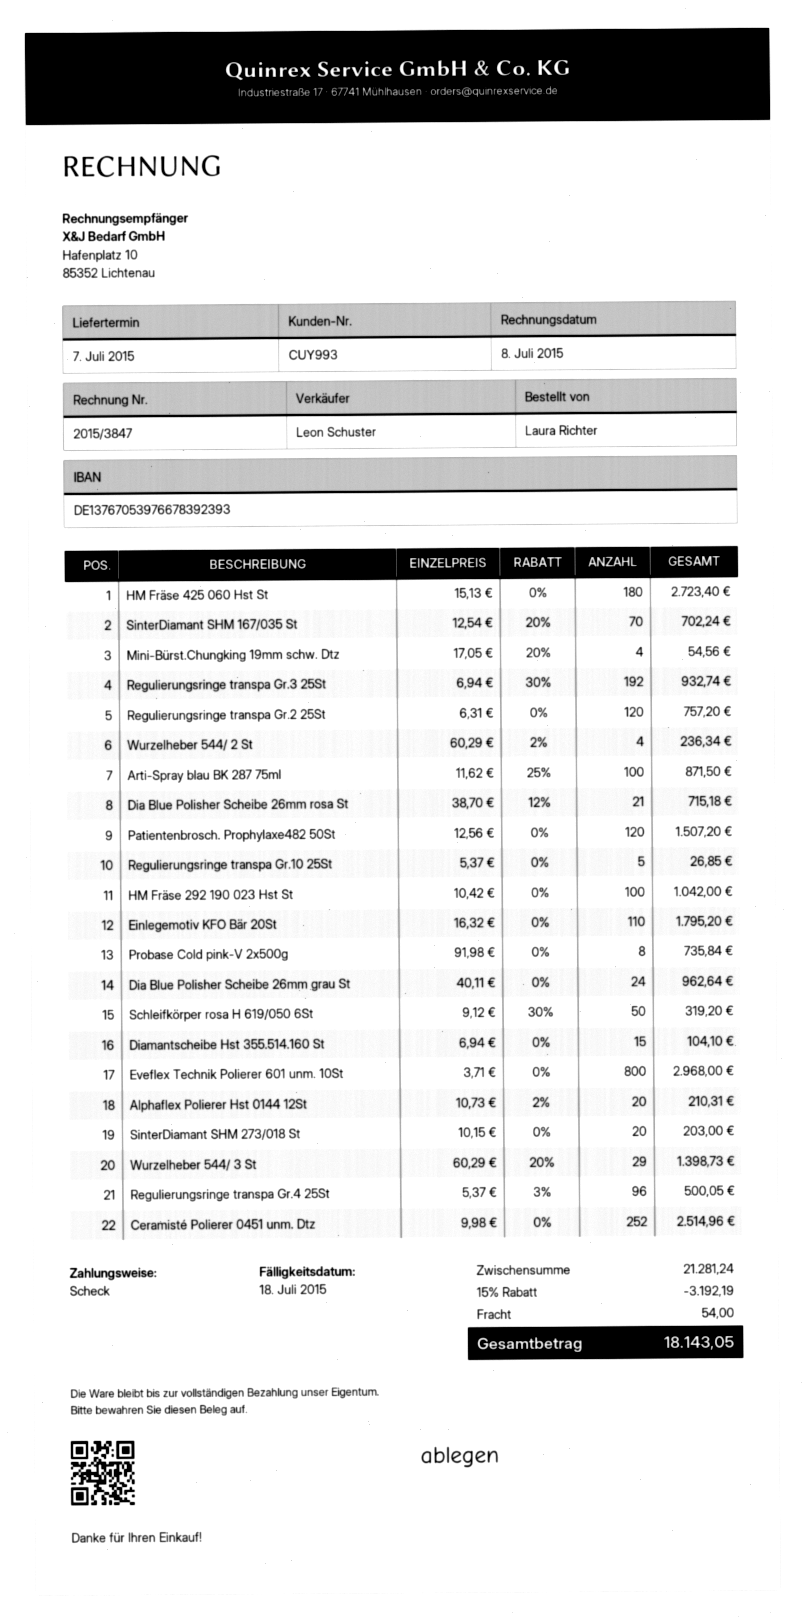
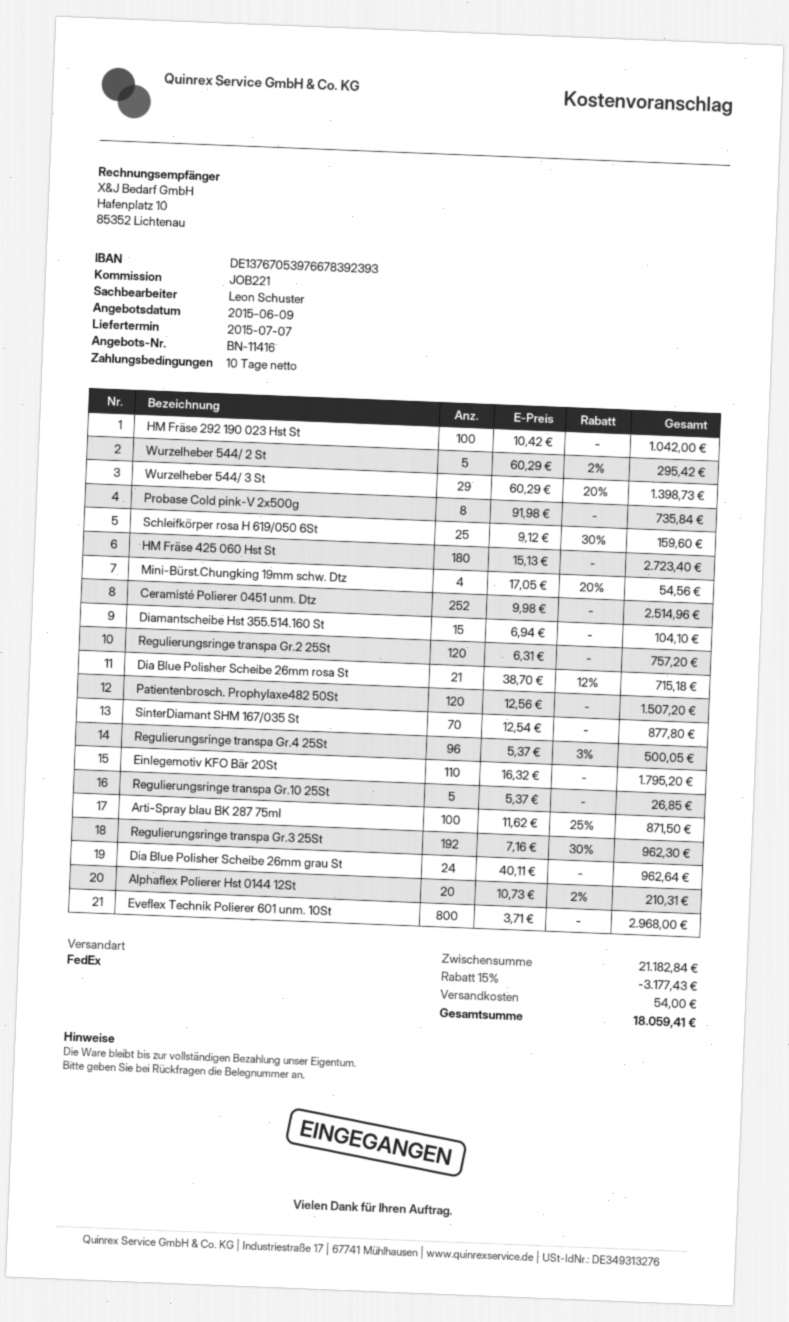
SinterDiamant SHM 167/035 St: 70 x 12.54 - 20% = 702.24 -> 70 x 12.54 = 877.80
Regulierungsringe transpa Gr.3 25St: 192 x 6.94 - 30% = 932.74 -> 192 x 7.16 - 30% = 962.30
Wurzelheber 544/ 2 St: 4 x 60.29 - 2% = 236.34 -> 5 x 60.29 - 2% = 295.42
Schleifkörper rosa H 619/050 6St: 50 x 9.12 - 30% = 319.20 -> 25 x 9.12 - 30% = 159.60
SinterDiamant SHM 273/018 St: 20 x 10.15 = 203.00 -> none
subtotal: 21281.24 -> 21182.84
discount: 15% = 3192.19 -> 15% = 3177.43
total: 18143.05 -> 18059.41

